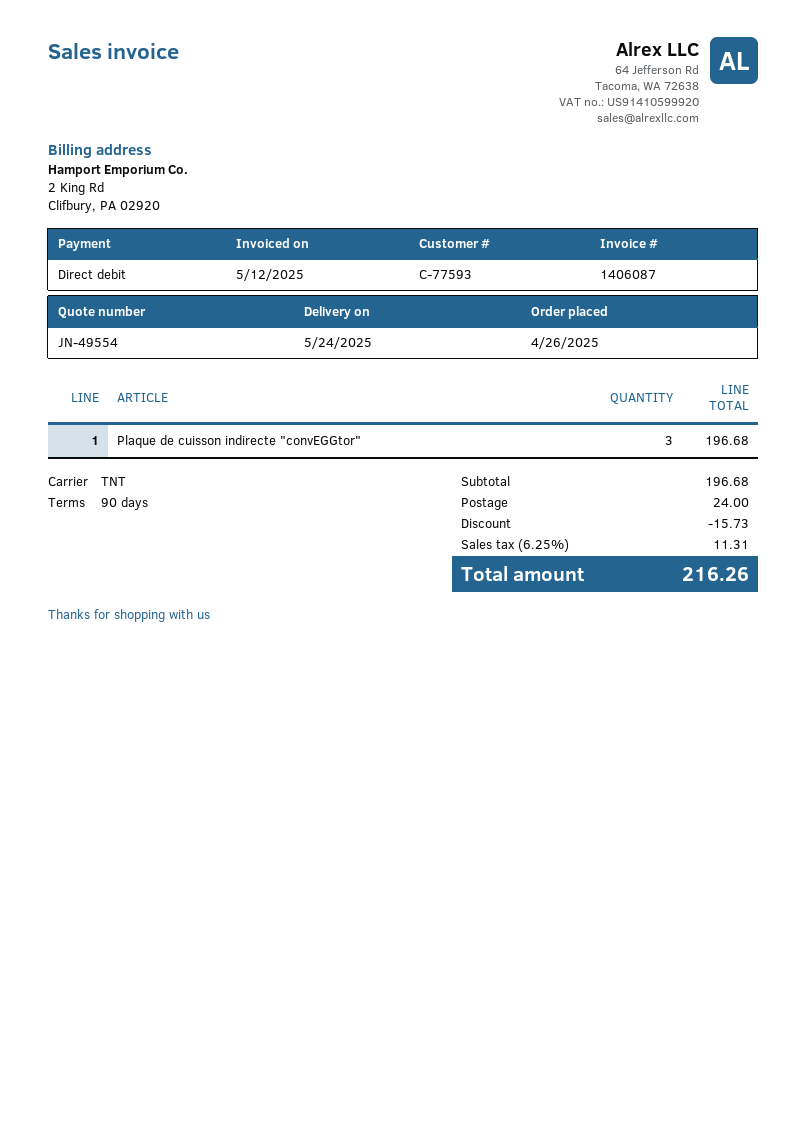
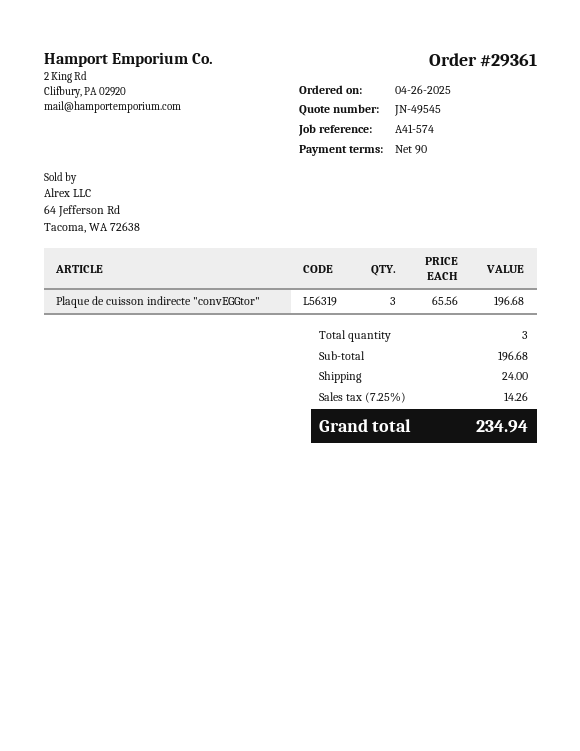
quote number: JN-49554 -> JN-49545
discount: 15.73 -> none
tax: 6.25% = 11.31 -> 7.25% = 14.26
total: 216.26 -> 234.94

